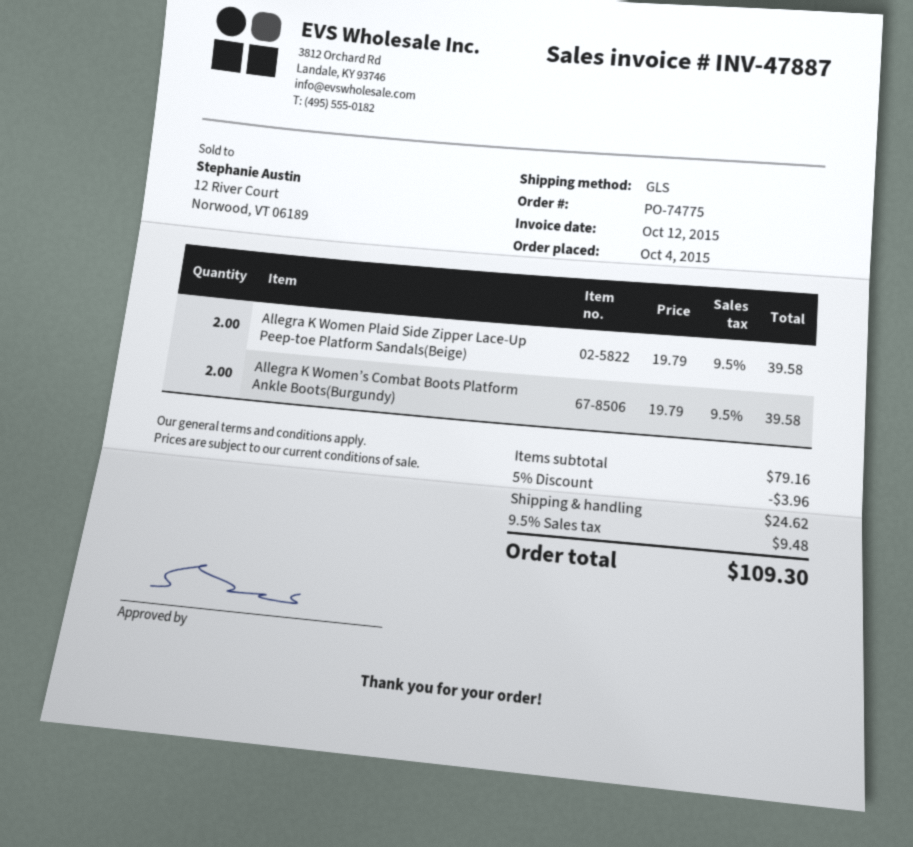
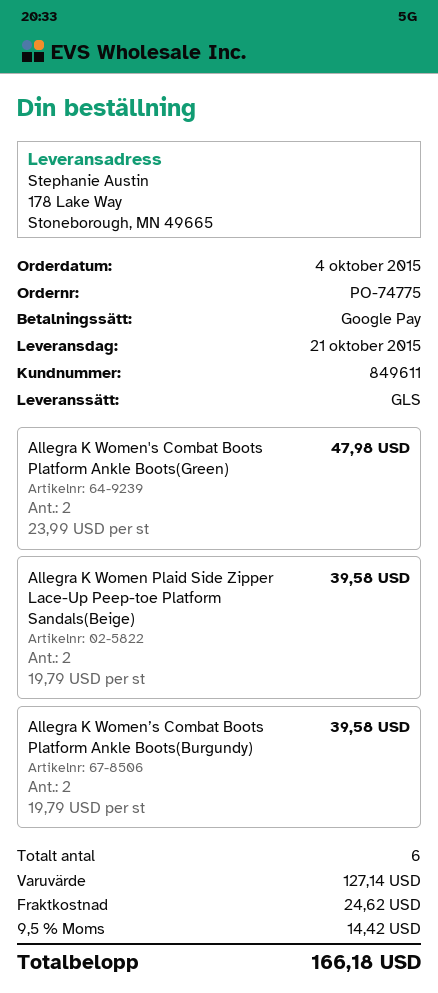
Allegra K Women's Combat Boots Platform Ankle Boots(Green): none -> 2 x 23.99 = 47.98
subtotal: 79.16 -> 127.14
discount: 5% = 3.96 -> none
tax: 9.5% = 9.48 -> 9.5% = 14.42
total: 109.30 -> 166.18

